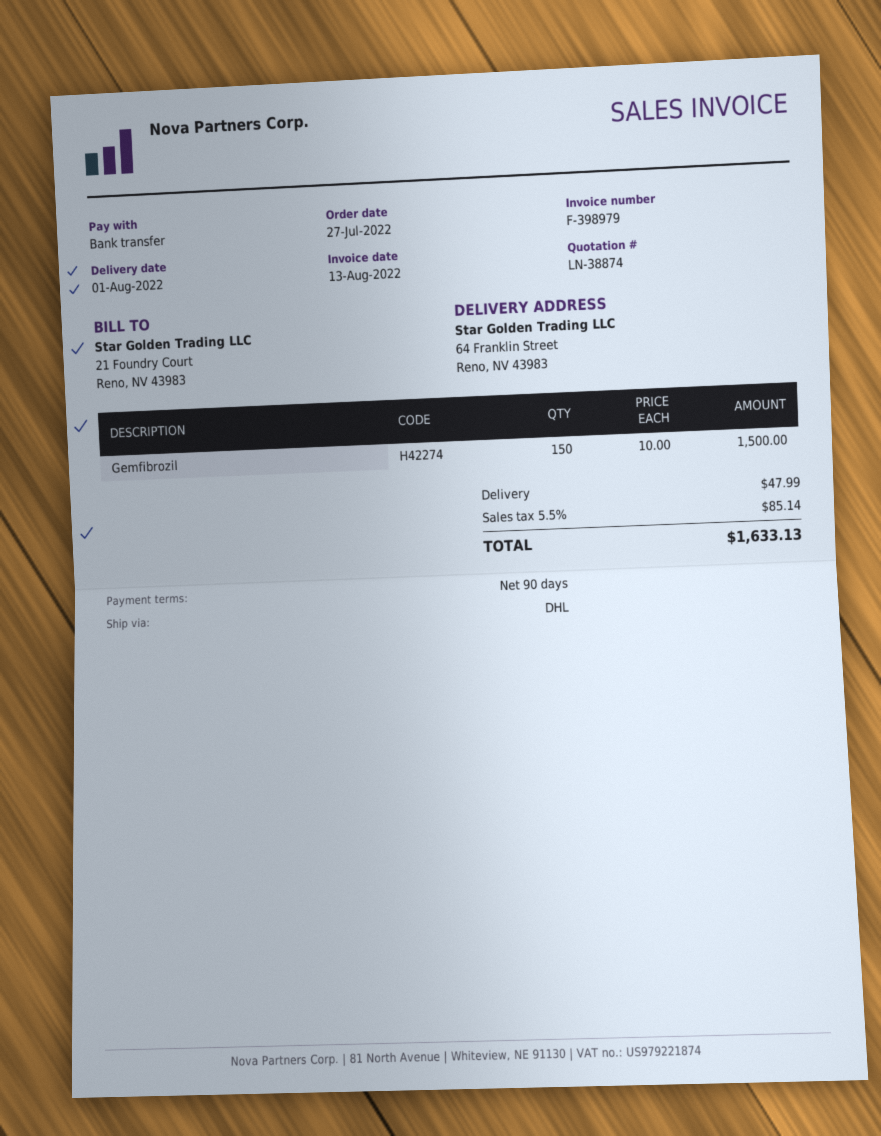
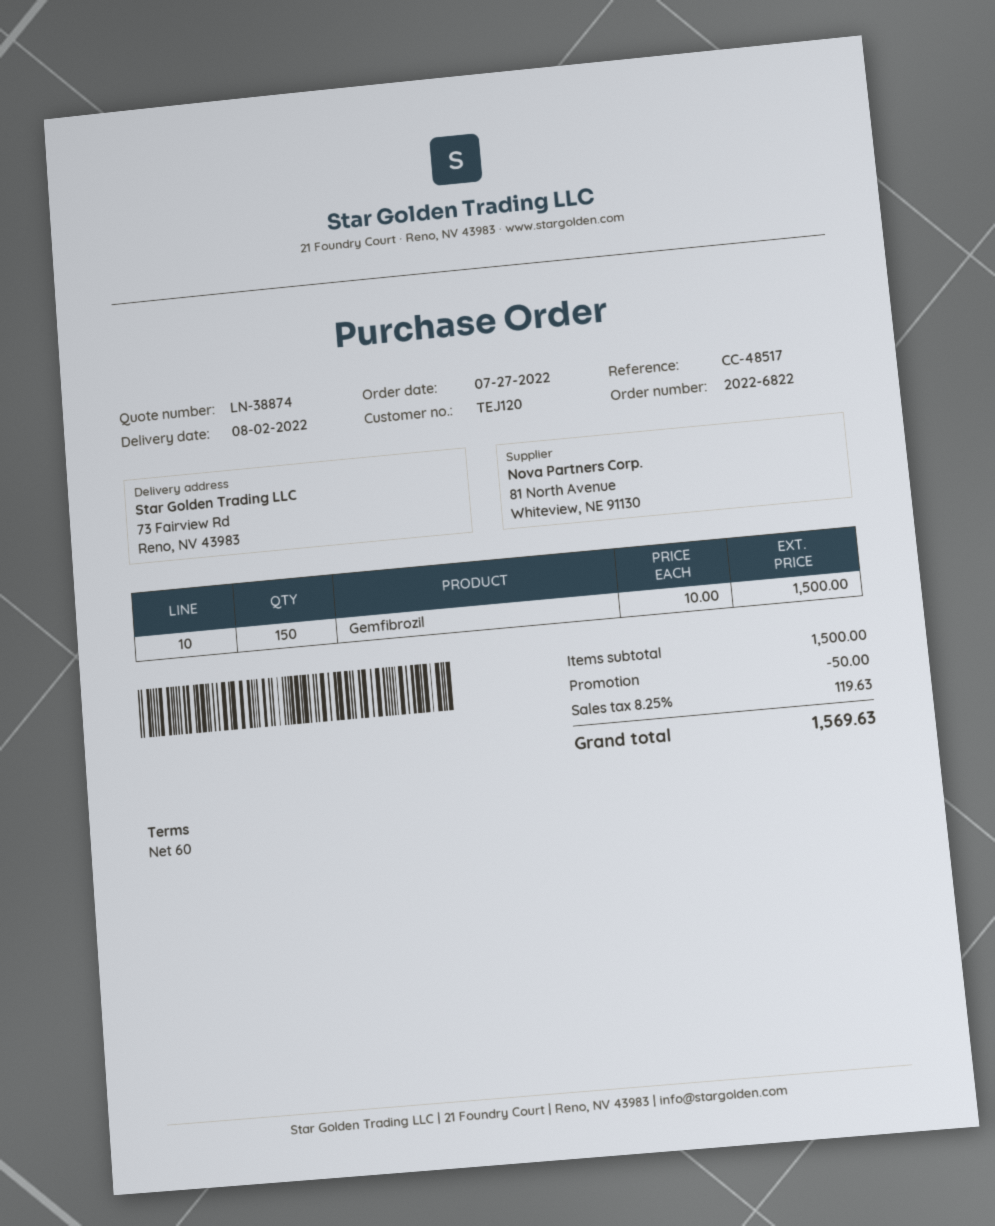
delivery date: 2022-08-01 -> 2022-08-02
payment terms: 90 days -> 60 days
ship to: 64 Franklin Street, Reno, NV 43983 -> 73 Fairview Rd, Reno, NV 43983
discount: none -> 50.00
shipping: 47.99 -> none
tax: 5.5% = 85.14 -> 8.25% = 119.63
total: 1633.13 -> 1569.63

